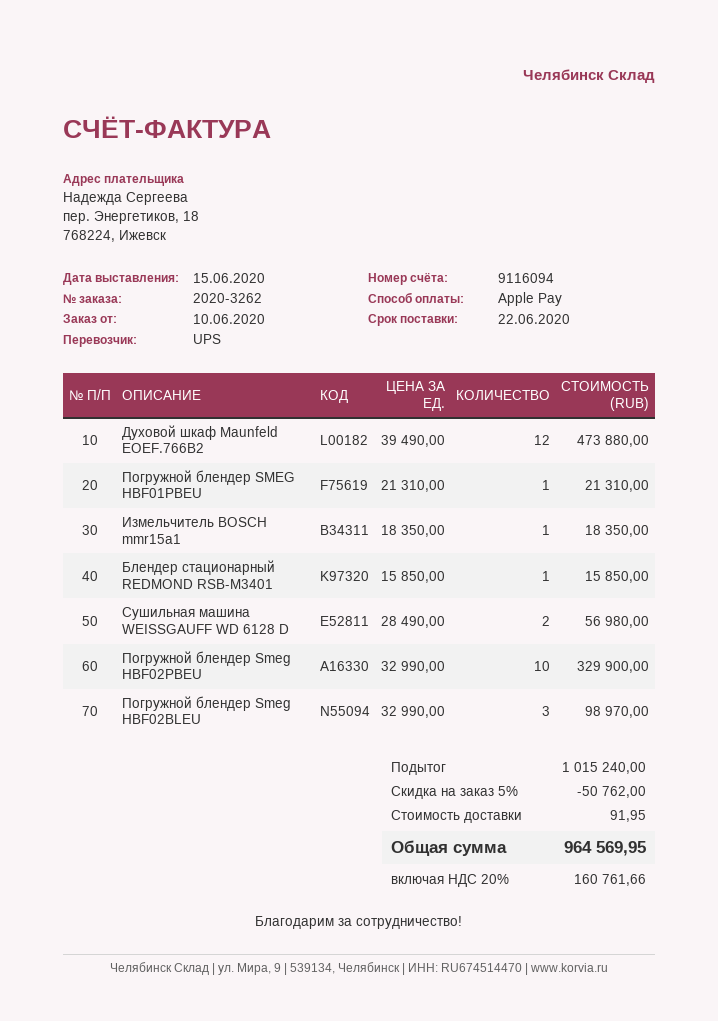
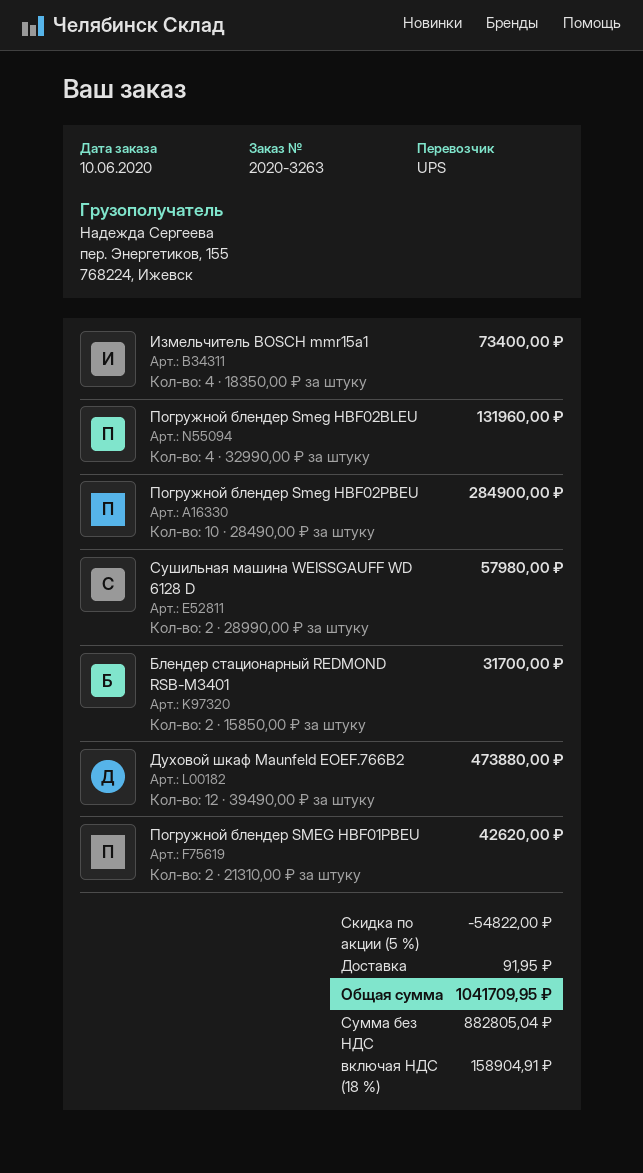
order number: 2020-3262 -> 2020-3263
Погружной блендер SMEG HBF01PBEU: 1 x 21310.00 = 21310.00 -> 2 x 21310.00 = 42620.00
Измельчитель BOSCH mmr15a1: 1 x 18350.00 = 18350.00 -> 4 x 18350.00 = 73400.00
Блендер стационарный REDMOND RSB-M3401: 1 x 15850.00 = 15850.00 -> 2 x 15850.00 = 31700.00
Сушильная машина WEISSGAUFF WD 6128 D: 2 x 28490.00 = 56980.00 -> 2 x 28990.00 = 57980.00
Погружной блендер Smeg HBF02PBEU: 10 x 32990.00 = 329900.00 -> 10 x 28490.00 = 284900.00
Погружной блендер Smeg HBF02BLEU: 3 x 32990.00 = 98970.00 -> 4 x 32990.00 = 131960.00
discount: 5% = 50762.00 -> 5% = 54822.00
tax: 20% = 160761.66 -> 18% = 158904.91
total: 964569.95 -> 1041709.95

